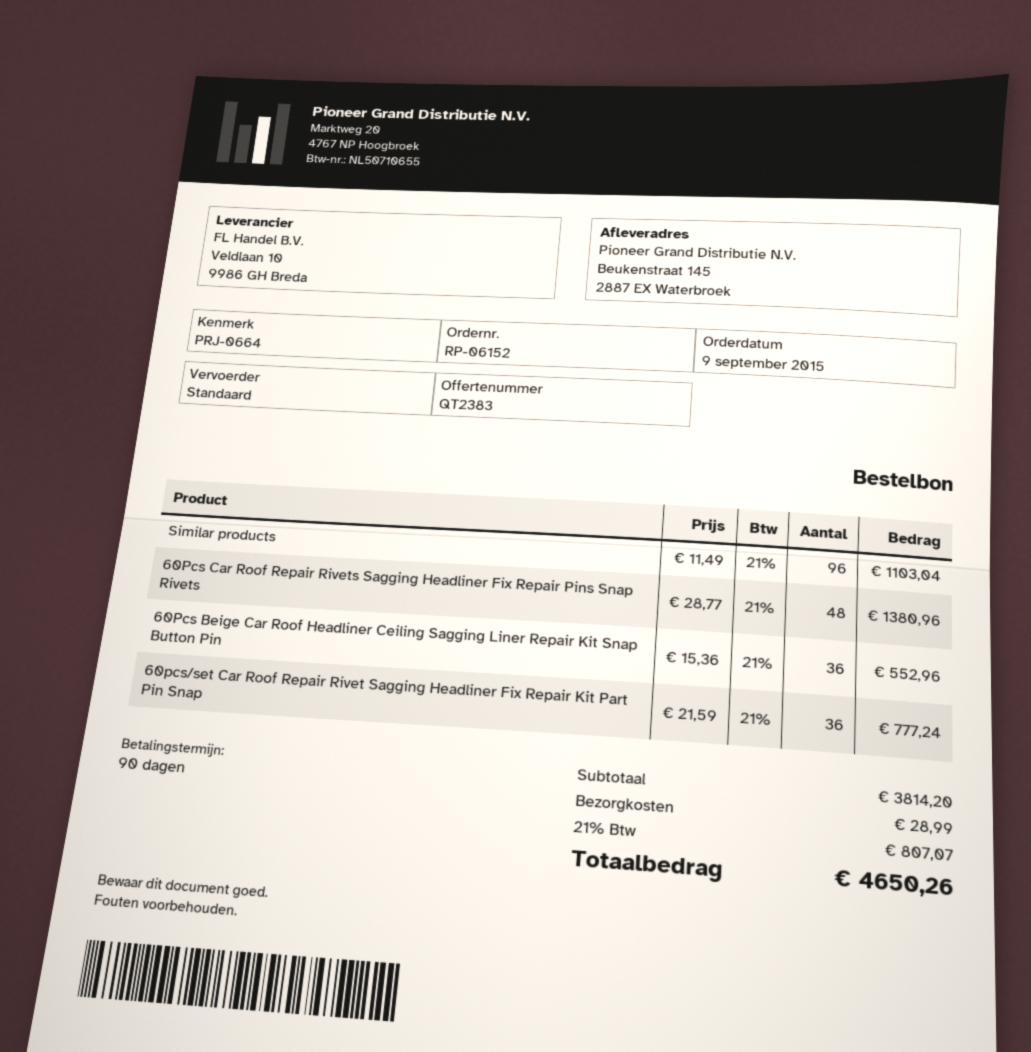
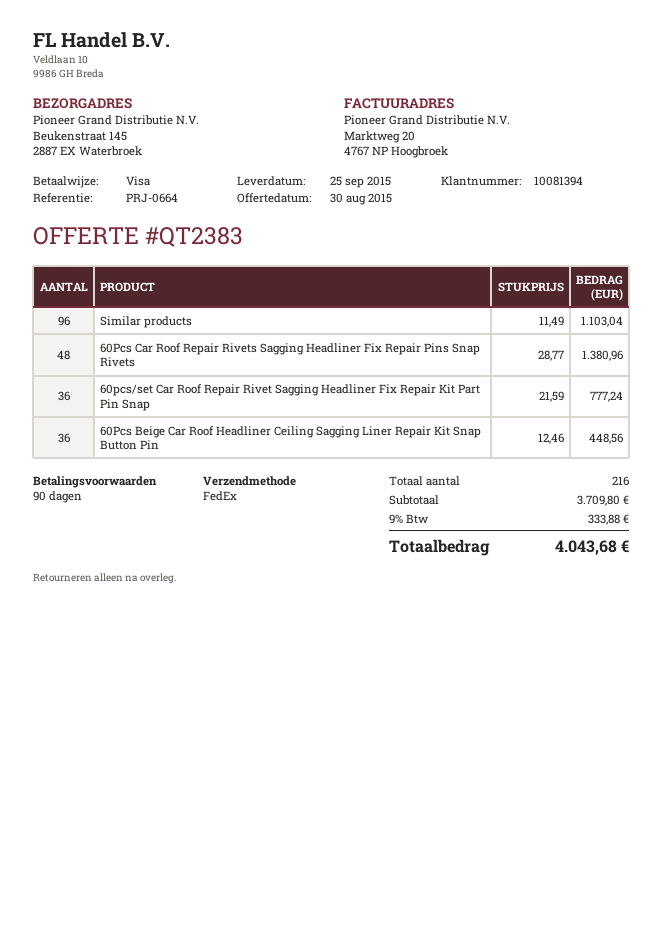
shipping method: standard -> FedEx
60Pcs Beige Car Roof Headliner Ceiling Sagging Liner Repair Kit Snap Button Pin: 36 x 15.36 = 552.96 -> 36 x 12.46 = 448.56
subtotal: 3814.20 -> 3709.80
shipping: 28.99 -> none
tax: 21% = 807.07 -> 9% = 333.88
total: 4650.26 -> 4043.68

